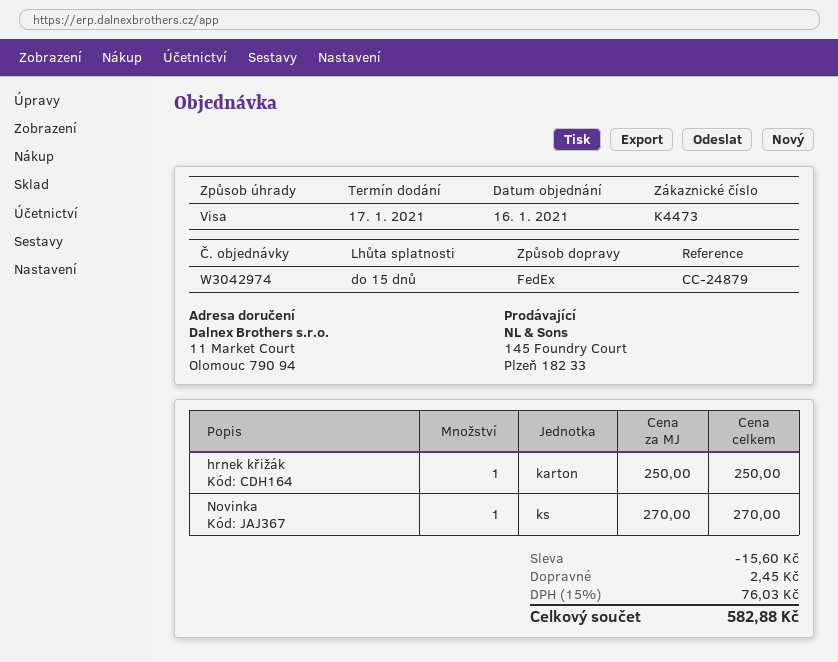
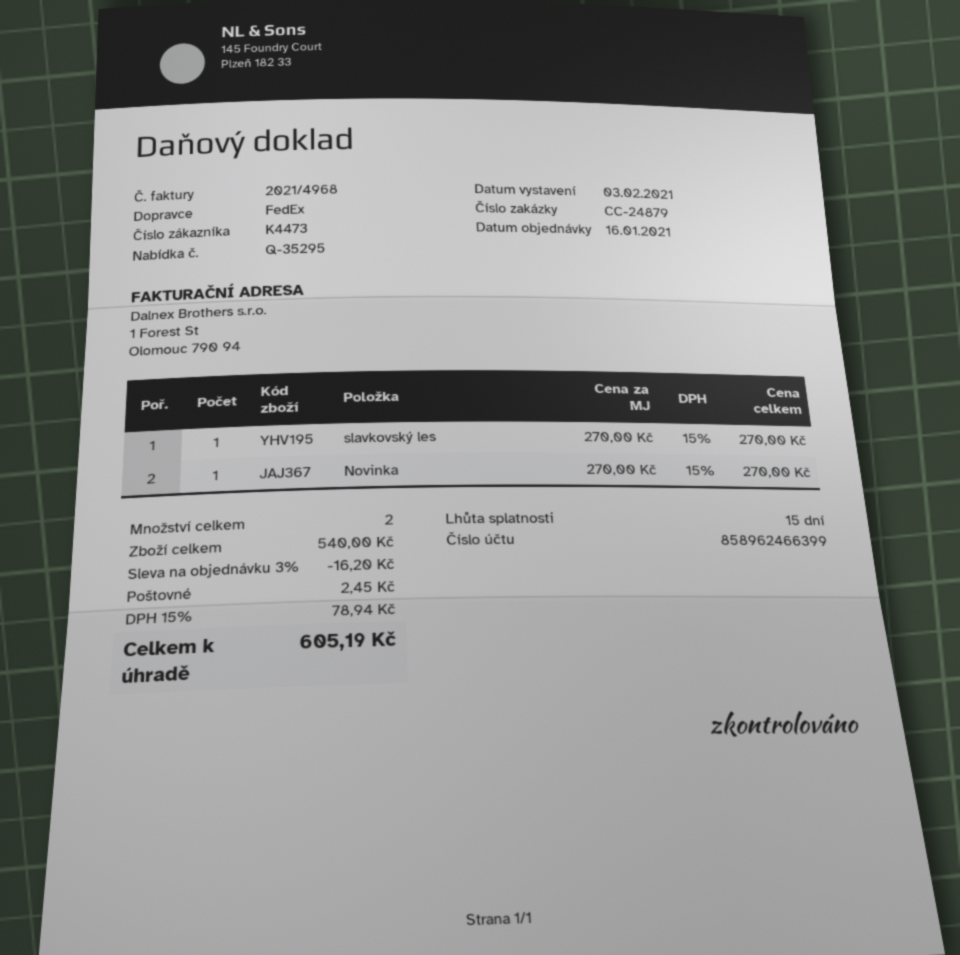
hrnek křižák: 1 x 250.00 = 250.00 -> none
slavkovský les: none -> 1 x 270.00 = 270.00
discount: 15.60 -> 16.20
tax: 15% = 76.03 -> 15% = 78.94
total: 582.88 -> 605.19

